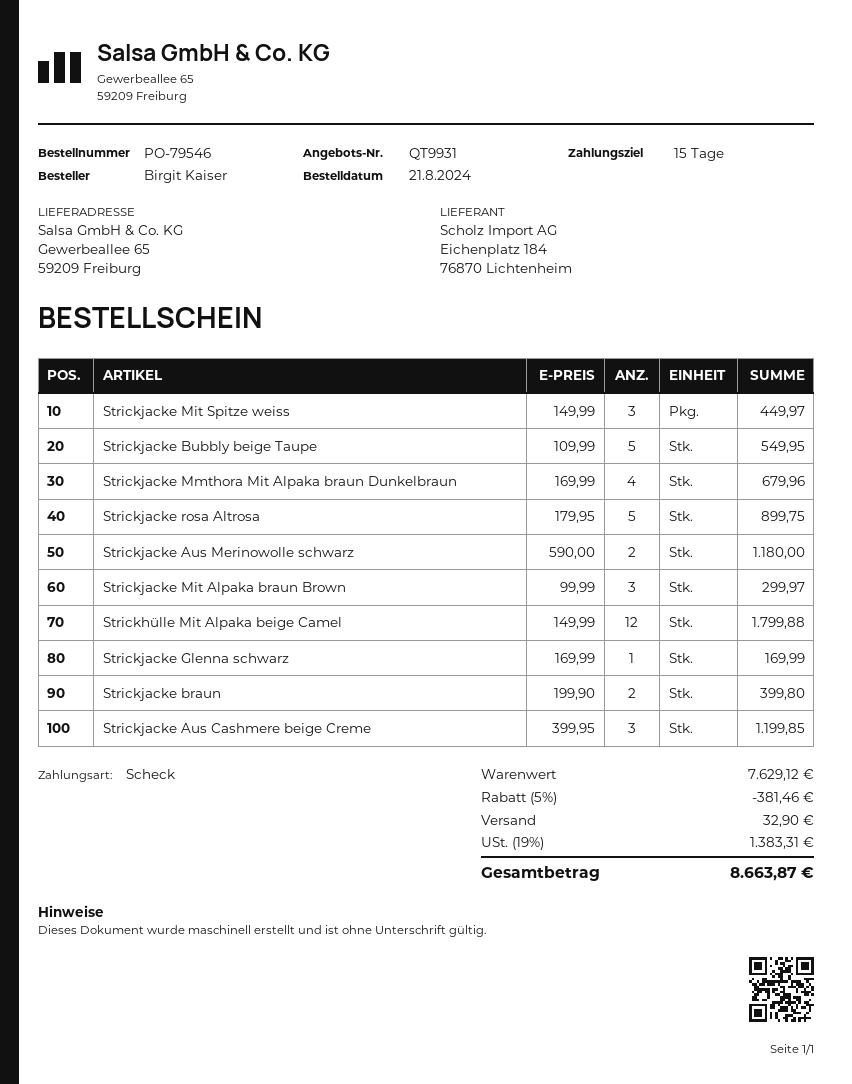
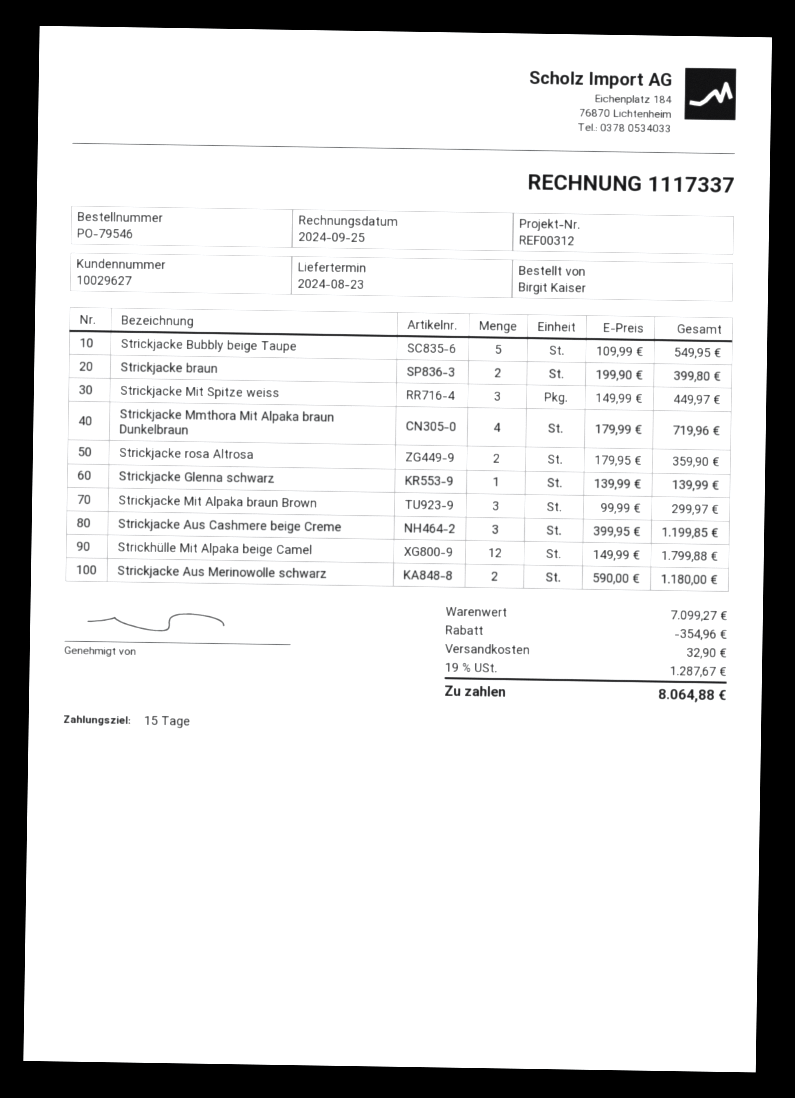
Strickjacke Mmthora Mit Alpaka braun Dunkelbraun: 4 x 169.99 = 679.96 -> 4 x 179.99 = 719.96
Strickjacke rosa Altrosa: 5 x 179.95 = 899.75 -> 2 x 179.95 = 359.90
Strickjacke Glenna schwarz: 1 x 169.99 = 169.99 -> 1 x 139.99 = 139.99
subtotal: 7629.12 -> 7099.27
discount: 381.46 -> 354.96
tax: 19% = 1383.31 -> 19% = 1287.67
total: 8663.87 -> 8064.88

